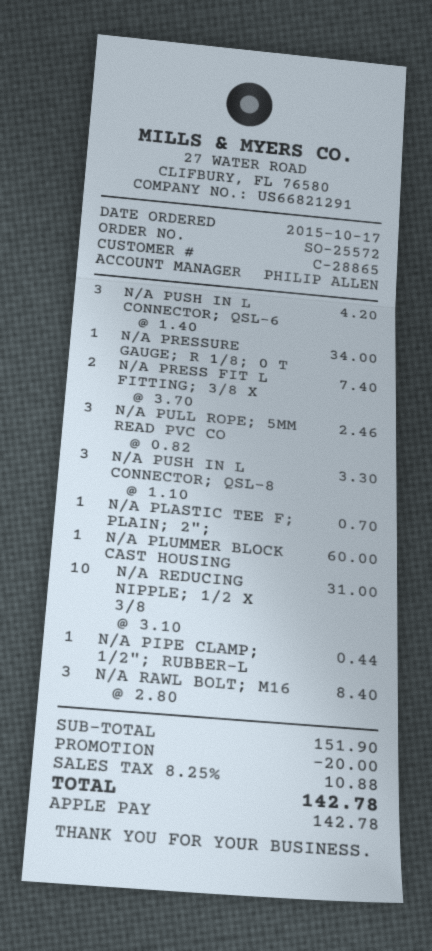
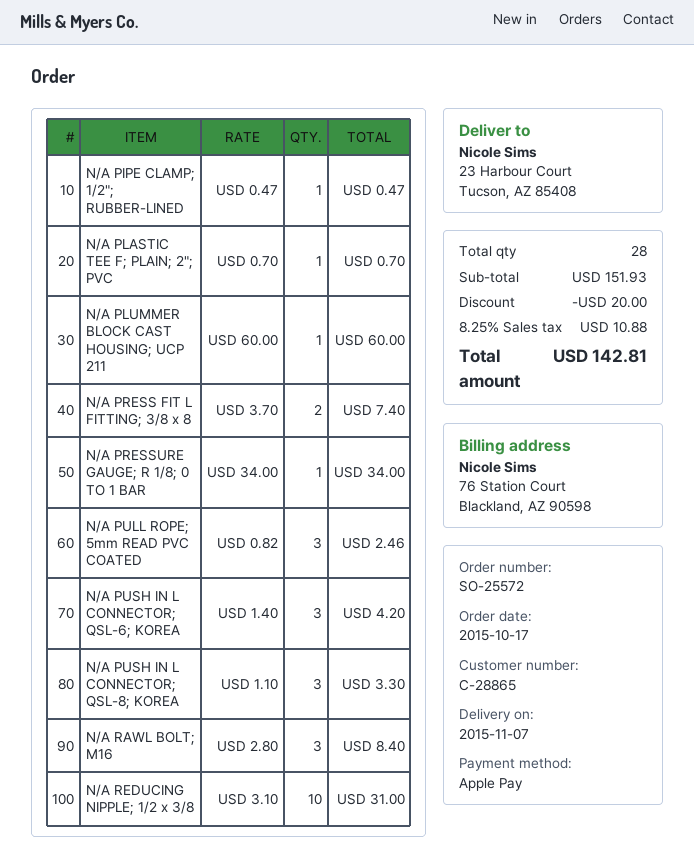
N/A PIPE CLAMP; 1/2"; RUBBER-L: 1 x 0.44 = 0.44 -> 1 x 0.47 = 0.47
subtotal: 151.90 -> 151.93
total: 142.78 -> 142.81

